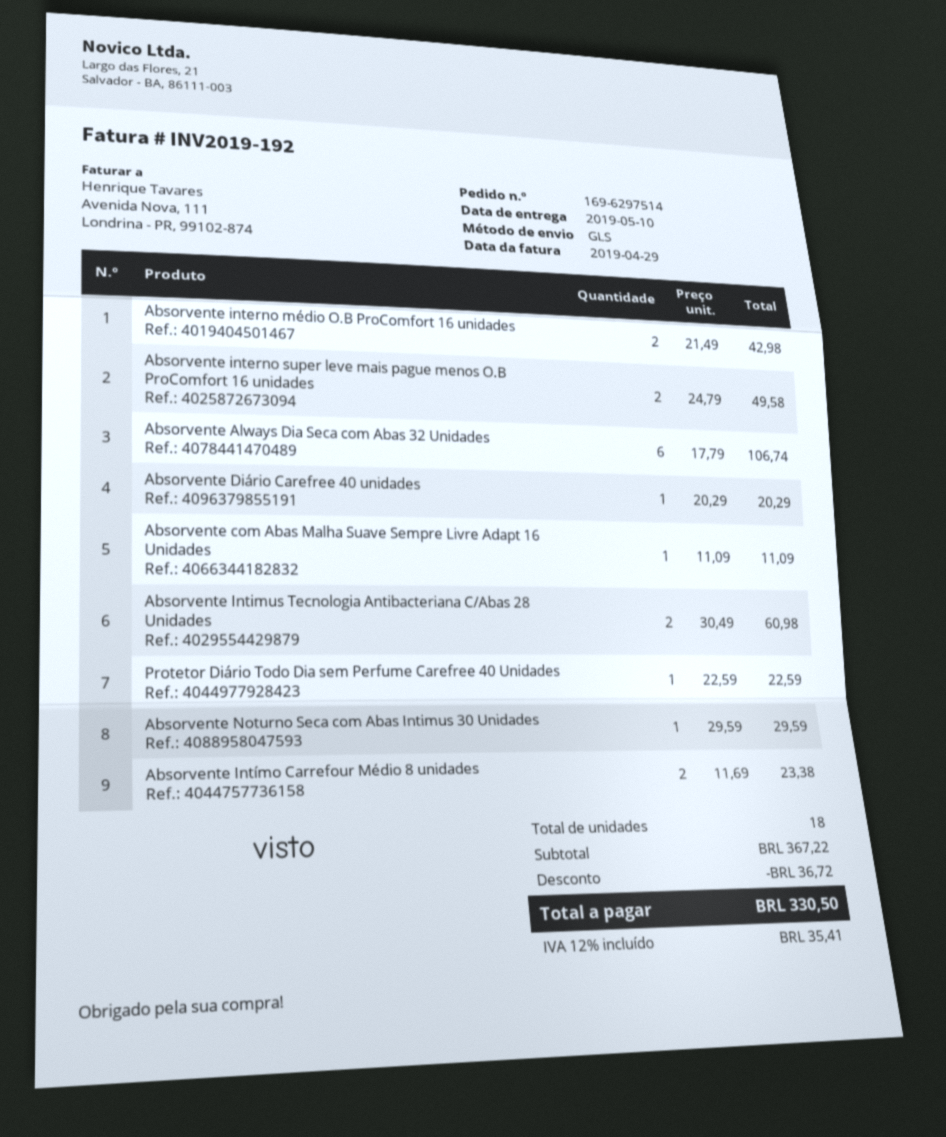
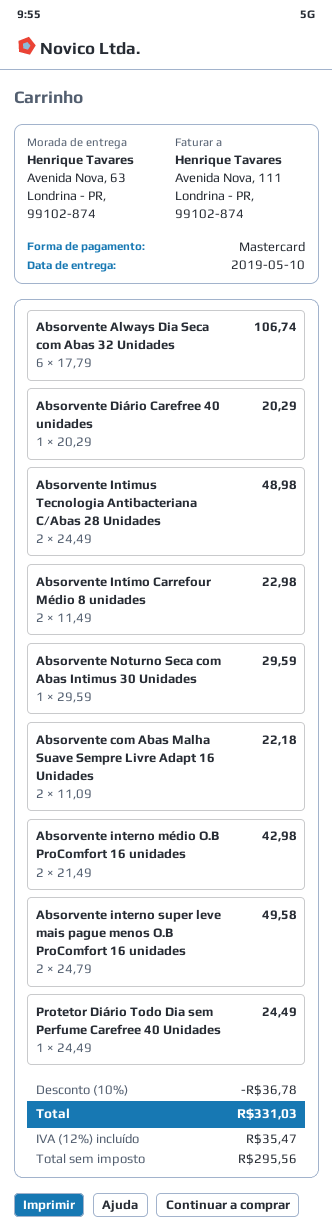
Absorvente com Abas Malha Suave Sempre Livre Adapt 16 Unidades: 1 x 11.09 = 11.09 -> 2 x 11.09 = 22.18
Absorvente Intimus Tecnologia Antibacteriana C/Abas 28 Unidades: 2 x 30.49 = 60.98 -> 2 x 24.49 = 48.98
Protetor Diário Todo Dia sem Perfume Carefree 40 Unidades: 1 x 22.59 = 22.59 -> 1 x 24.49 = 24.49
Absorvente Intímo Carrefour Médio 8 unidades: 2 x 11.69 = 23.38 -> 2 x 11.49 = 22.98
discount: 36.72 -> 36.78
tax: 12% = 35.41 -> 12% = 35.47
total: 330.50 -> 331.03

